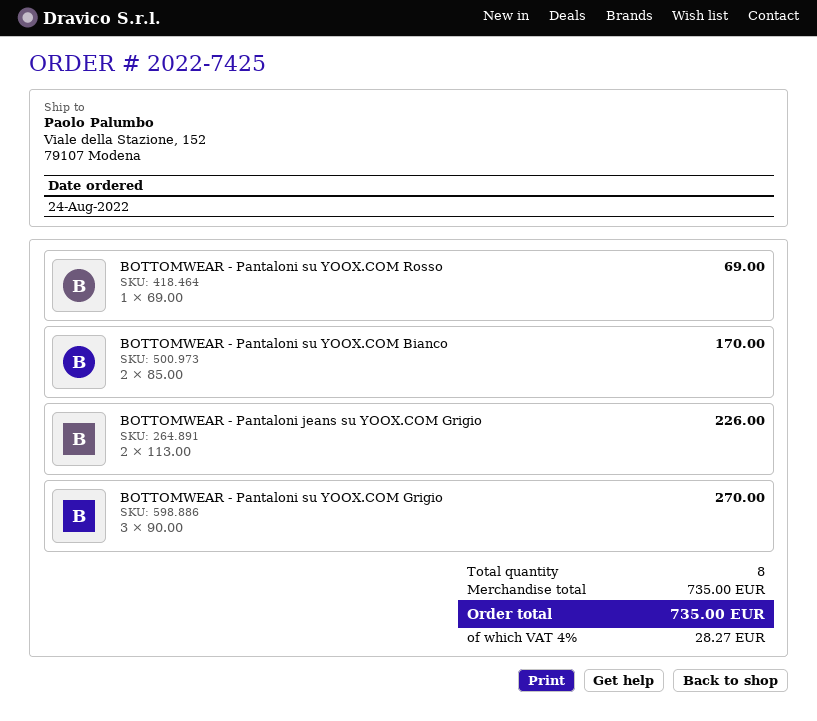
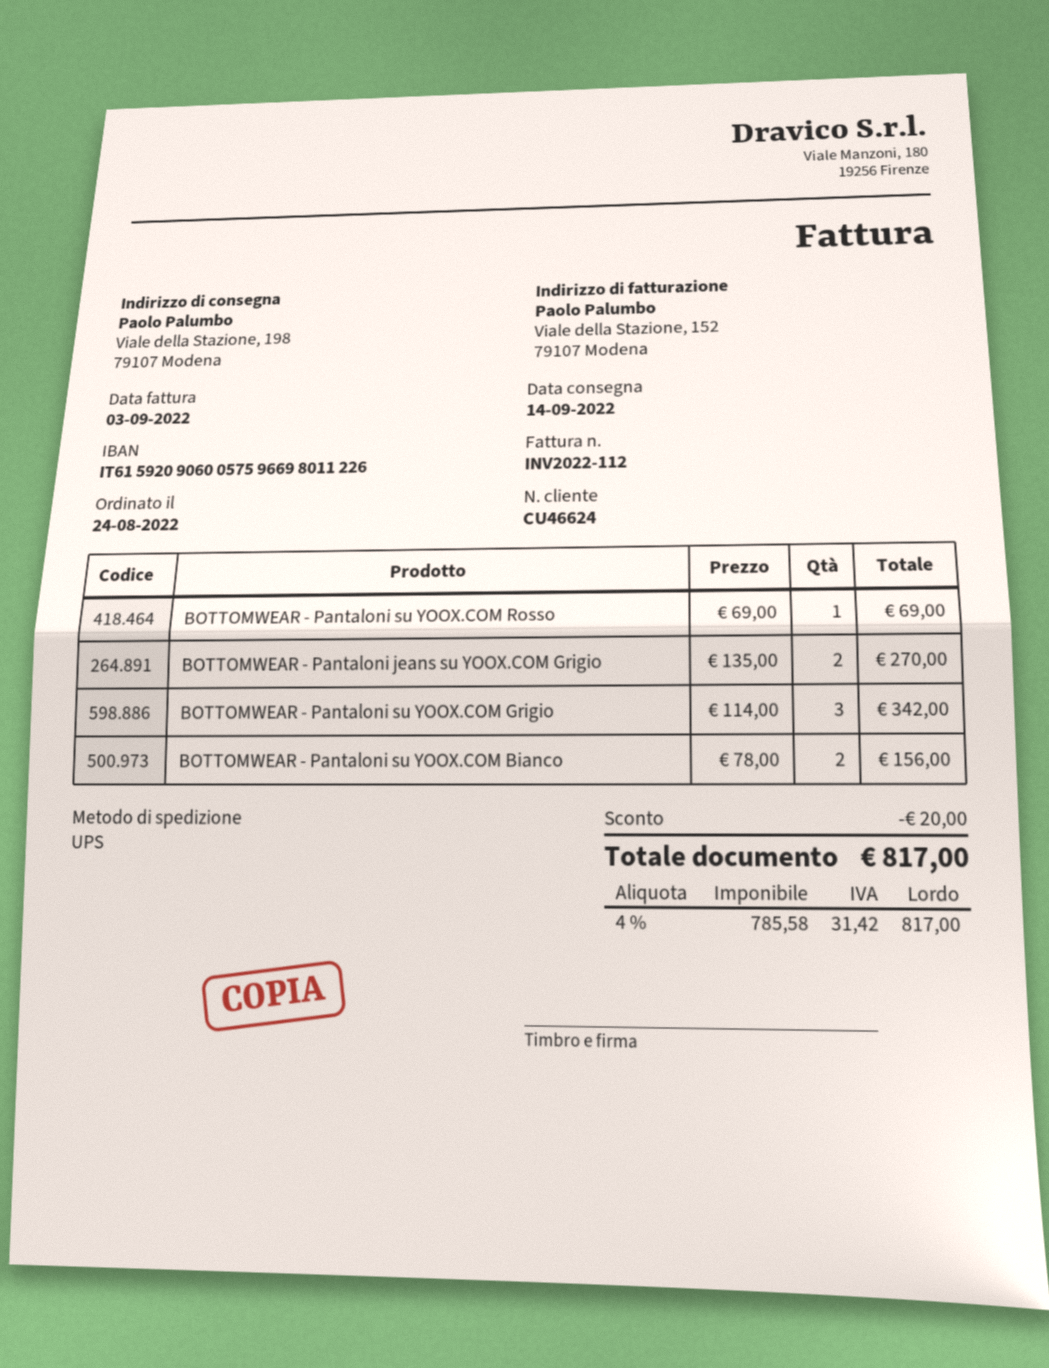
ship to: Viale della Stazione, 152, 79107 Modena -> Viale della Stazione, 198, 79107 Modena
BOTTOMWEAR - Pantaloni su YOOX.COM Bianco: 2 x 85.00 = 170.00 -> 2 x 78.00 = 156.00
BOTTOMWEAR - Pantaloni jeans su YOOX.COM Grigio: 2 x 113.00 = 226.00 -> 2 x 135.00 = 270.00
BOTTOMWEAR - Pantaloni su YOOX.COM Grigio: 3 x 90.00 = 270.00 -> 3 x 114.00 = 342.00
discount: none -> 20.00
tax: 4% = 28.27 -> 4% = 31.42
total: 735.00 -> 817.00

